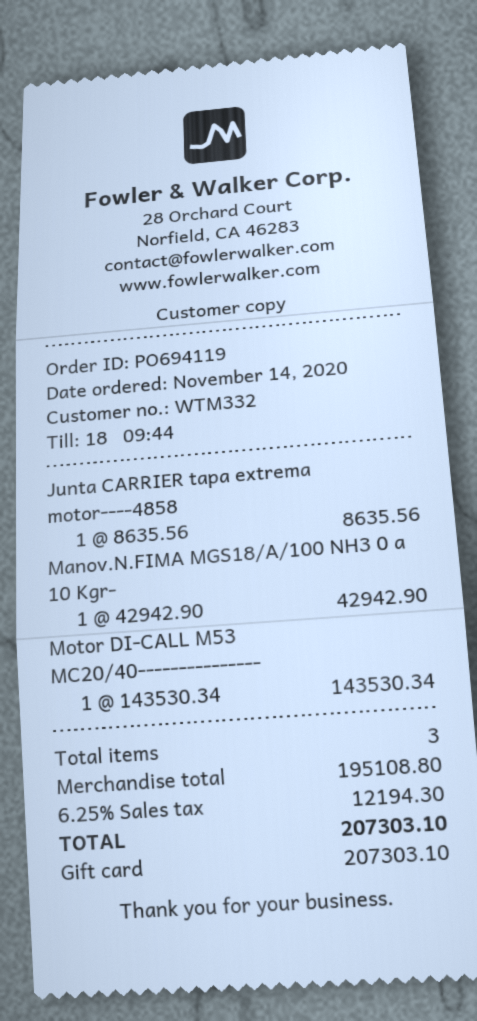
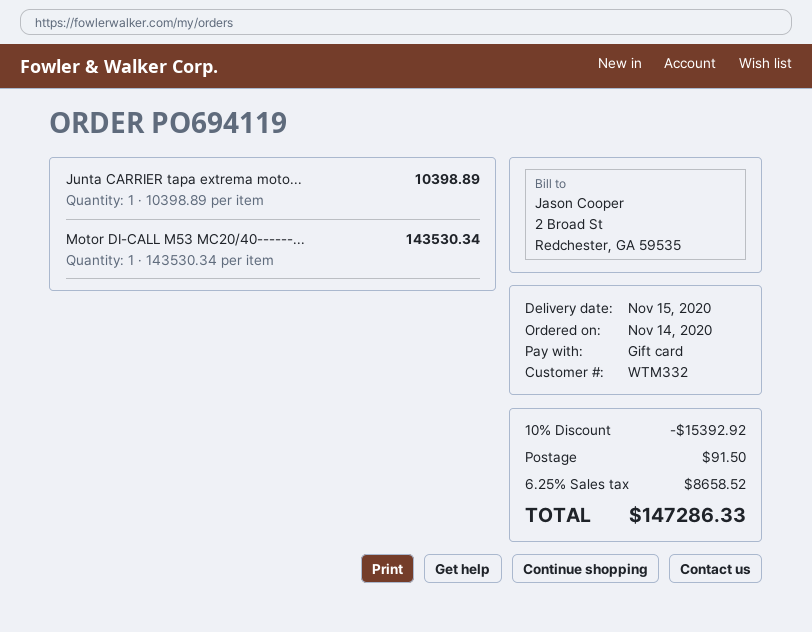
Junta CARRIER tapa extrema motor----4858: 1 x 8635.56 = 8635.56 -> 1 x 10398.89 = 10398.89
Manov.N.FIMA MGS18/A/100 NH3 0 a 10 Kgr-: 1 x 42942.90 = 42942.90 -> none
discount: none -> 10% = 15392.92
shipping: none -> 91.50
tax: 6.25% = 12194.30 -> 6.25% = 8658.52
total: 207303.10 -> 147286.33

